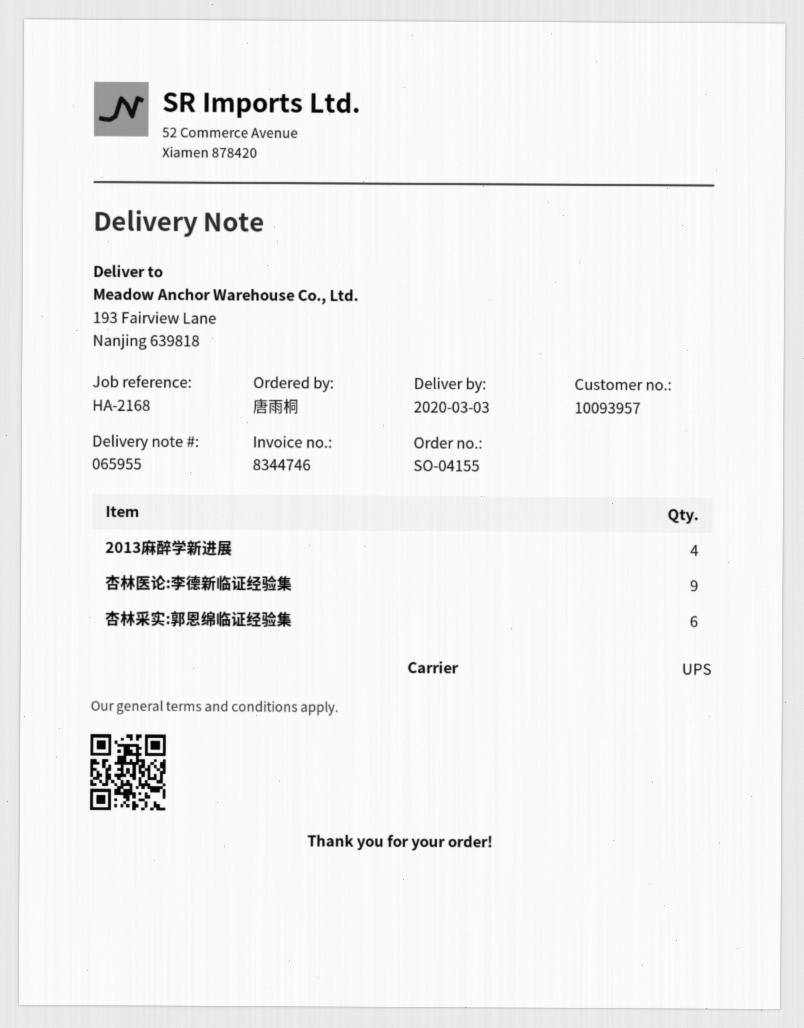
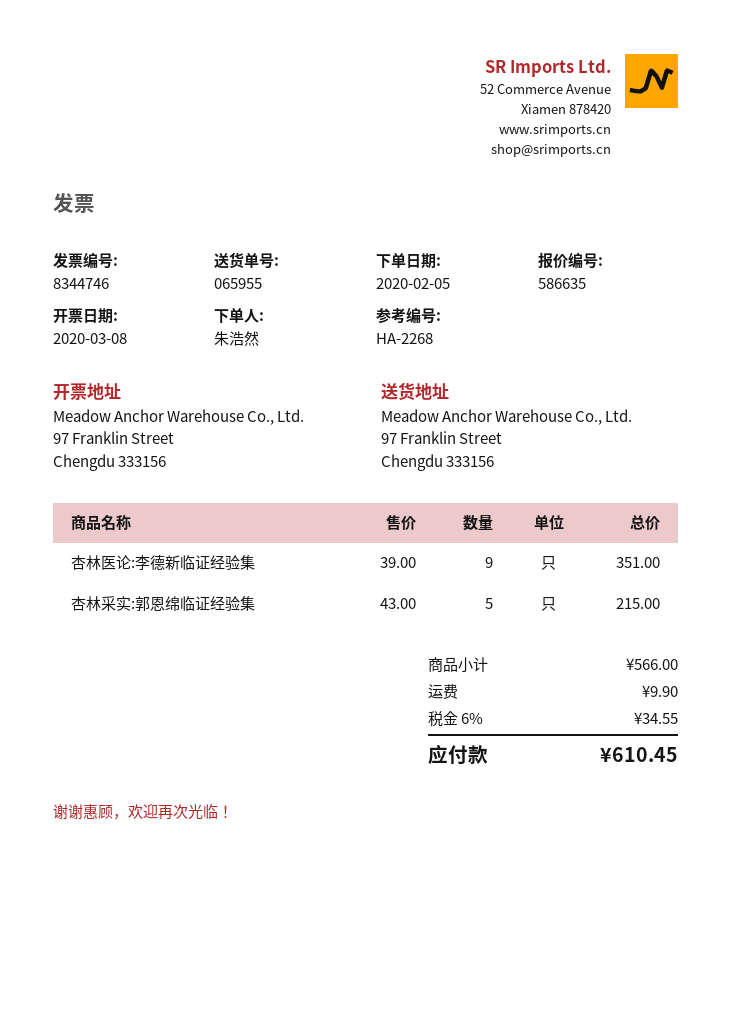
reference: HA-2168 -> HA-2268
ordered by: 唐雨桐 -> 朱浩然
ship to: 193 Fairview Lane, Nanjing 639818 -> 97 Franklin Street, Chengdu 333156
2013麻醉学新进展: 4 -> none
杏林采实:郭恩绵临证经验集: 6 -> 5

